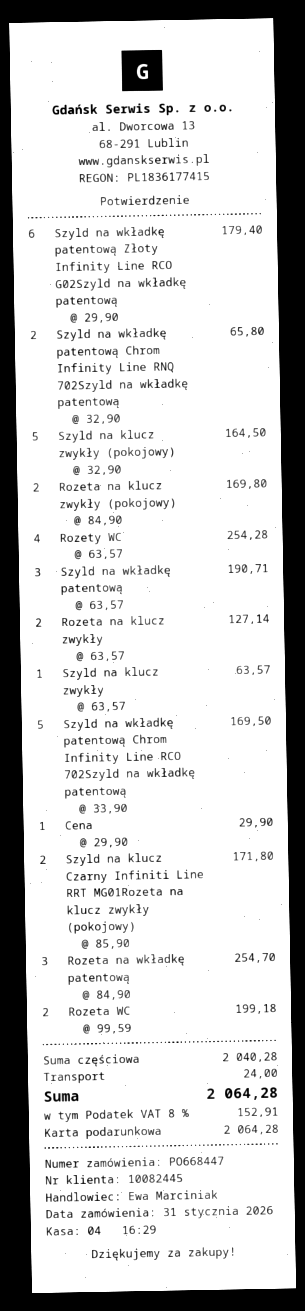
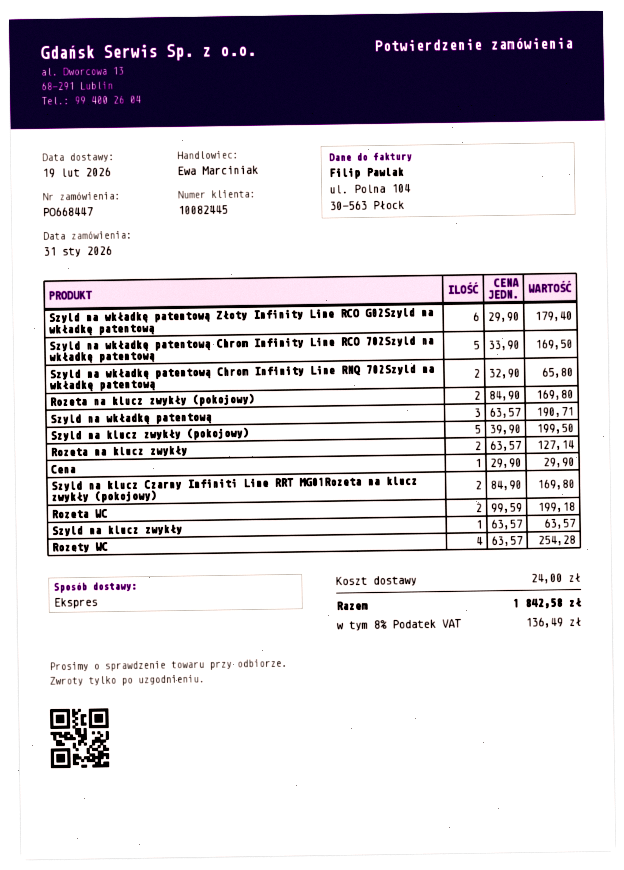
Szyld na klucz zwykły (pokojowy): 5 x 32.90 = 164.50 -> 5 x 39.90 = 199.50
Szyld na klucz Czarny Infiniti Line RRT MG01Rozeta na klucz zwykły (pokojowy): 2 x 85.90 = 171.80 -> 2 x 84.90 = 169.80
Rozeta na wkładkę patentową: 3 x 84.90 = 254.70 -> none
tax: 8% = 152.91 -> 8% = 136.49
total: 2064.28 -> 1842.58

